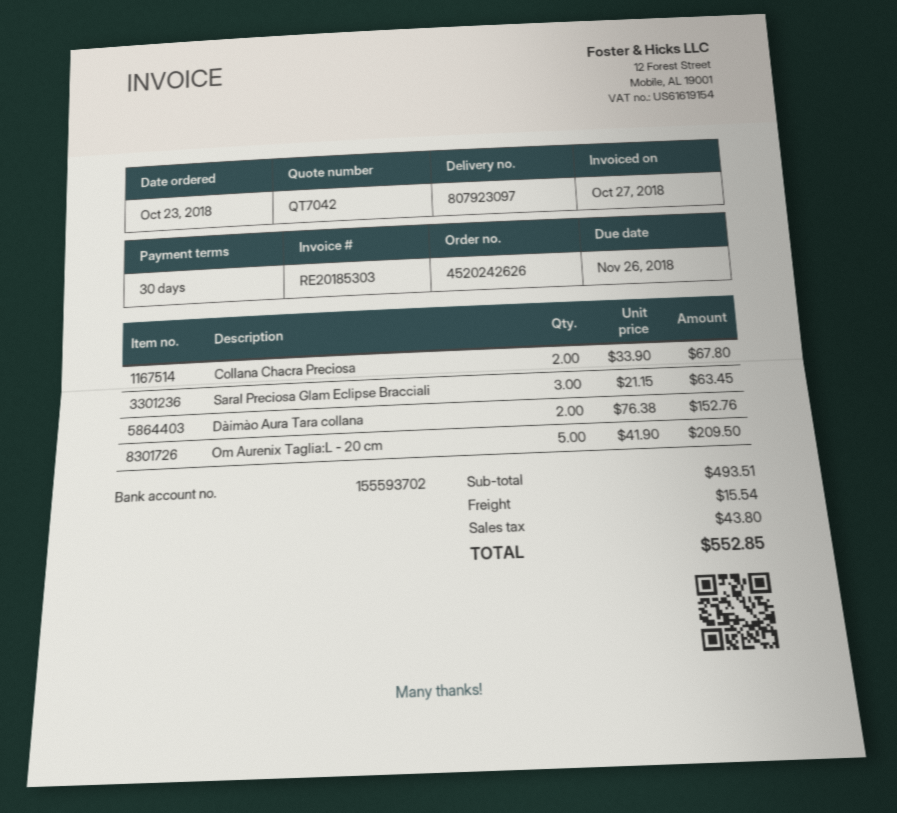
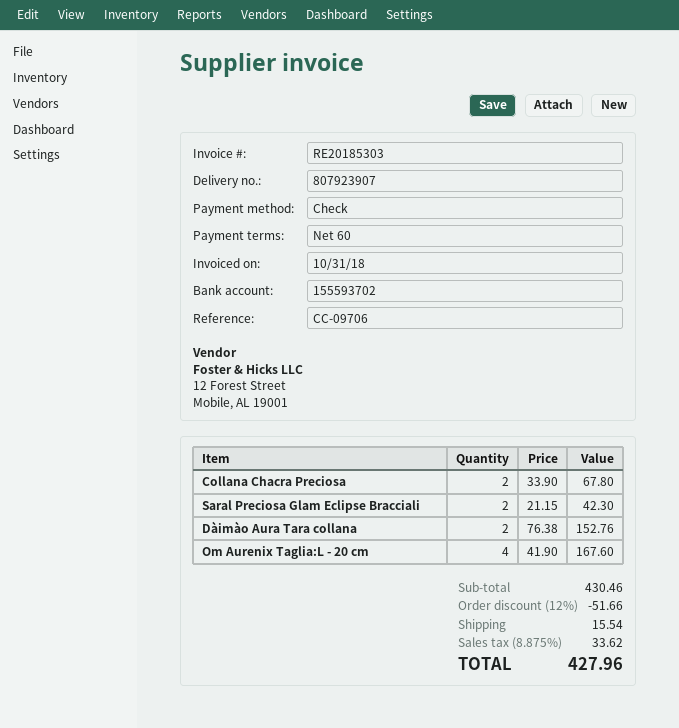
delivery note number: 807923097 -> 807923907
invoice date: 2018-10-27 -> 2018-10-31
payment terms: 30 days -> 60 days
Saral Preciosa Glam Eclipse Bracciali: 3 x 21.15 = 63.45 -> 2 x 21.15 = 42.30
Om Aurenix Taglia:L - 20 cm: 5 x 41.90 = 209.50 -> 4 x 41.90 = 167.60
subtotal: 493.51 -> 430.46
discount: none -> 12% = 51.66
tax: 43.80 -> 33.62
total: 552.85 -> 427.96

